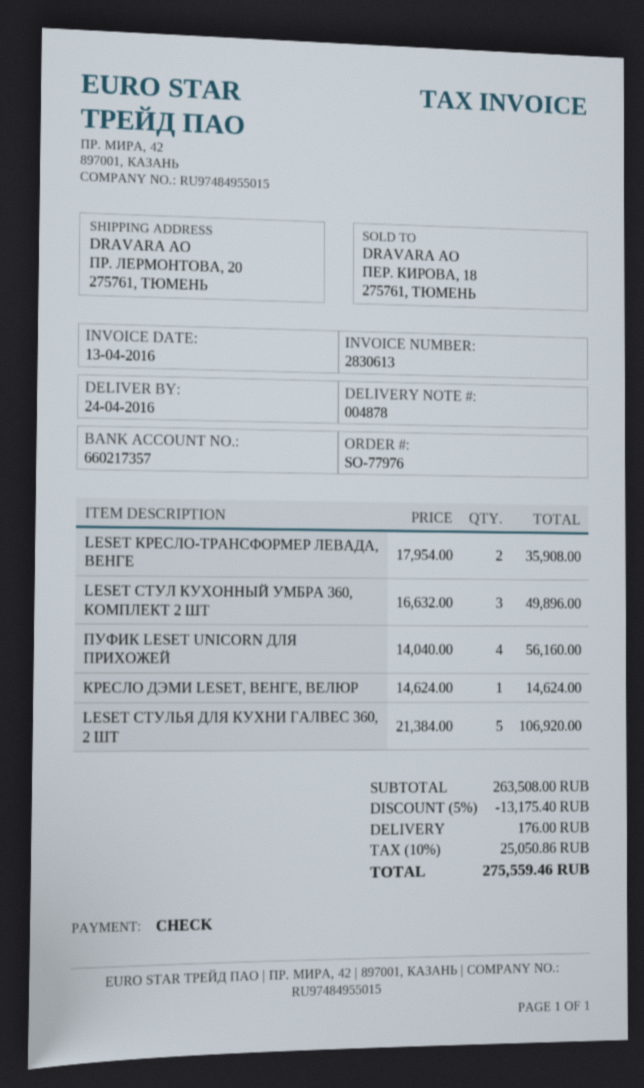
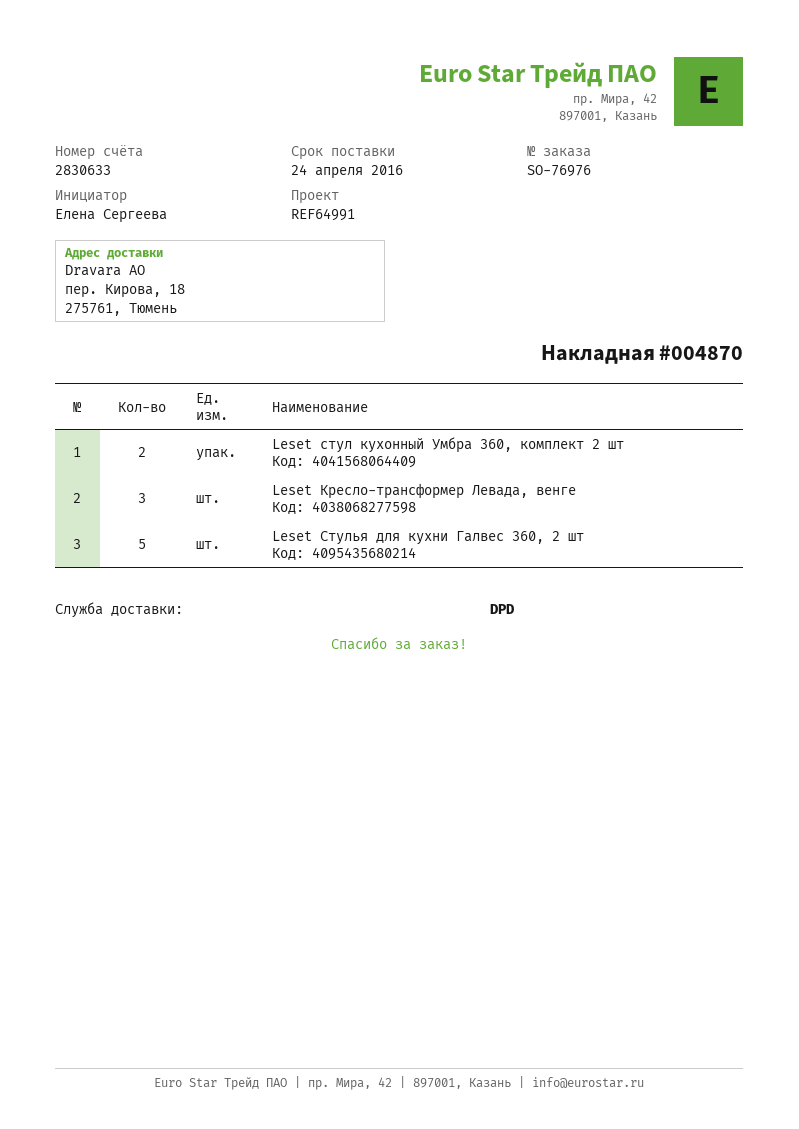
order number: SO-77976 -> SO-76976
delivery note number: 004878 -> 004870
invoice number: 2830613 -> 2830633
ship to: ПР. ЛЕРМОНТОВА, 20, 275761, ТЮМЕНЬ -> пер. Кирова, 18, 275761, Тюмень
LESET КРЕСЛО-ТРАНСФОРМЕР ЛЕВАДА, ВЕНГЕ: 2 -> 3
LESET СТУЛ КУХОННЫЙ УМБРА 360, КОМПЛЕКТ 2 ШТ: 3 -> 2
ПУФИК LESET UNICORN ДЛЯ ПРИХОЖЕЙ: 4 -> none
КРЕСЛО ДЭМИ LESET, ВЕНГЕ, ВЕЛЮР: 1 -> none

